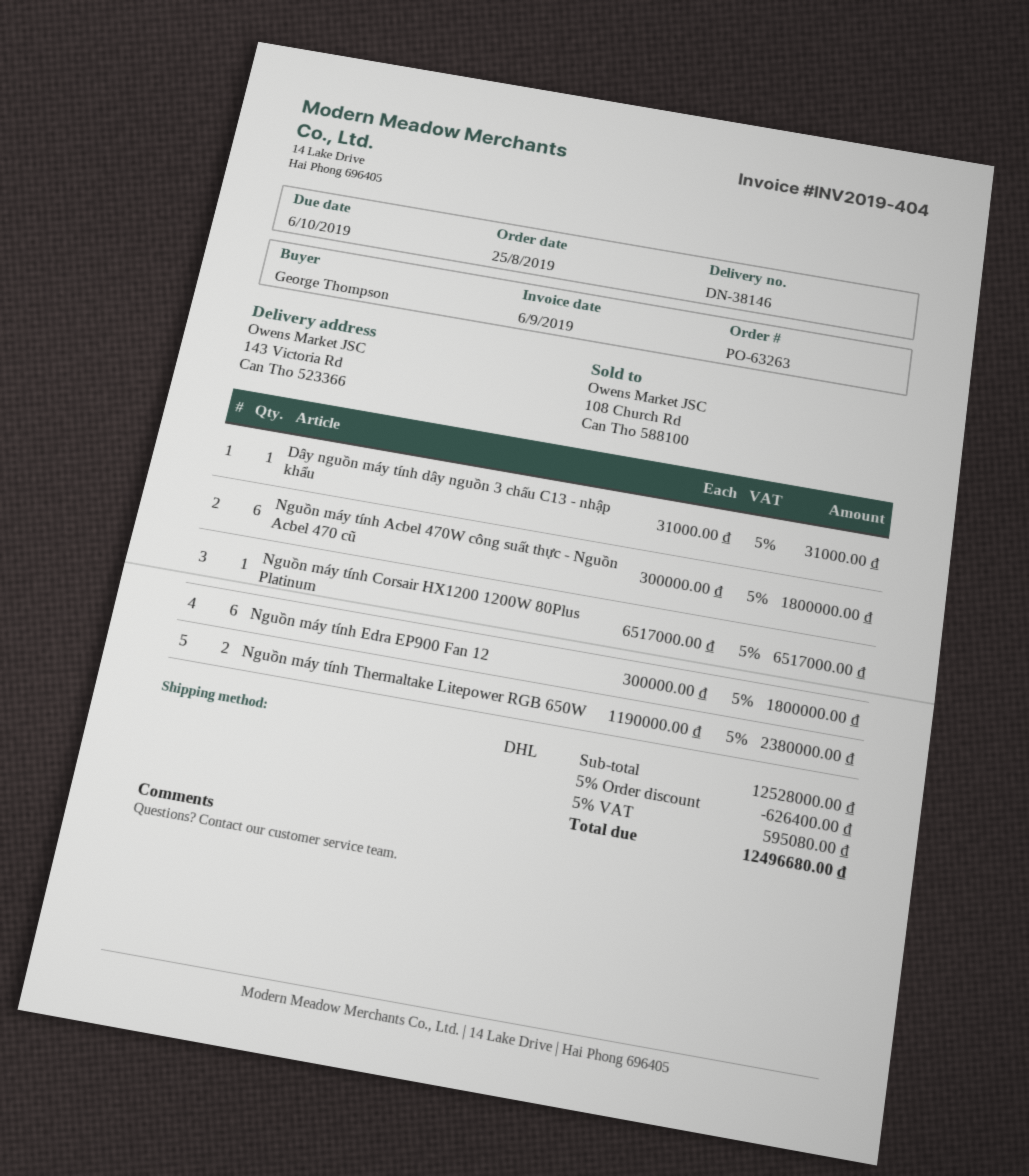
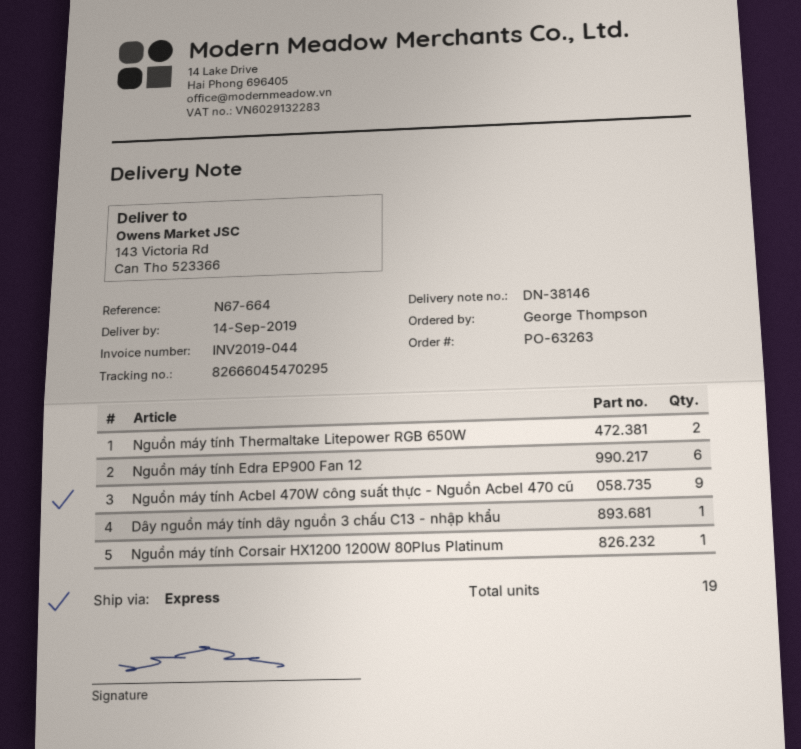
invoice number: INV2019-404 -> INV2019-044
shipping method: DHL -> express
Nguồn máy tính Acbel 470W công suất thực - Nguồn Acbel 470 cũ: 6 -> 9

